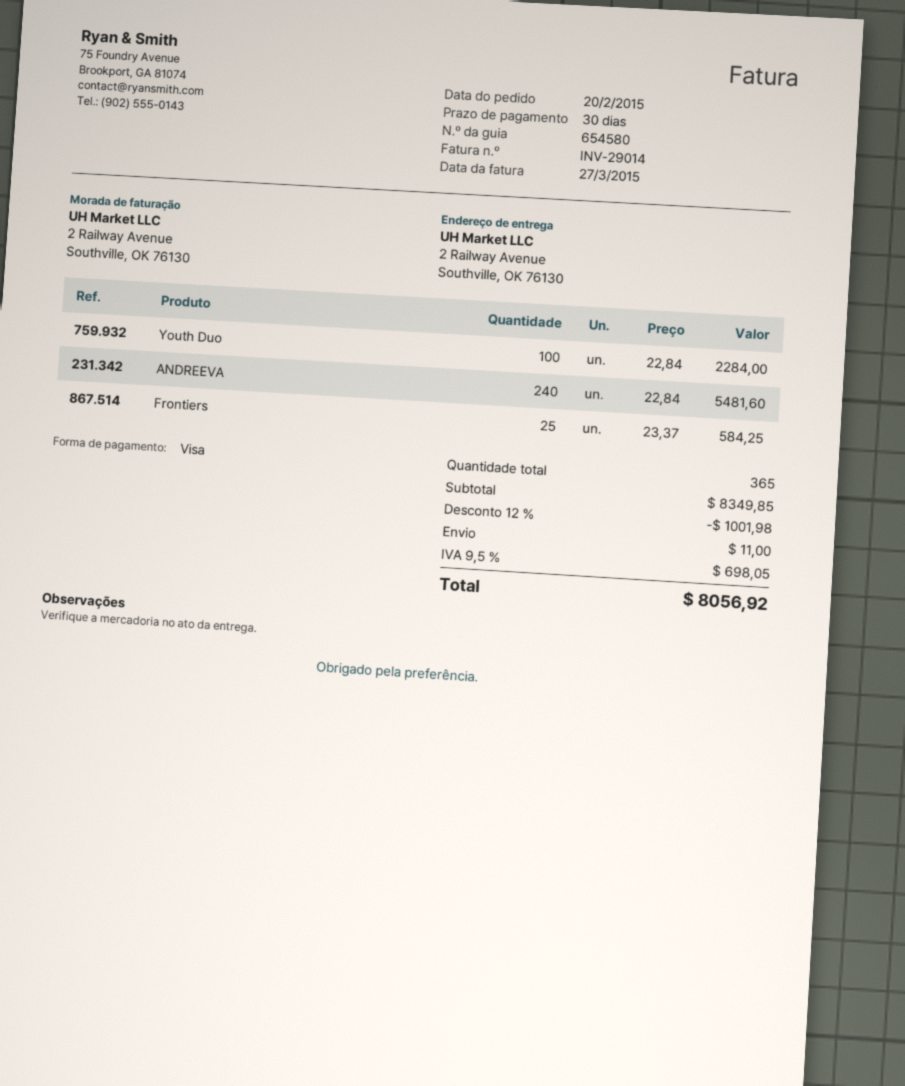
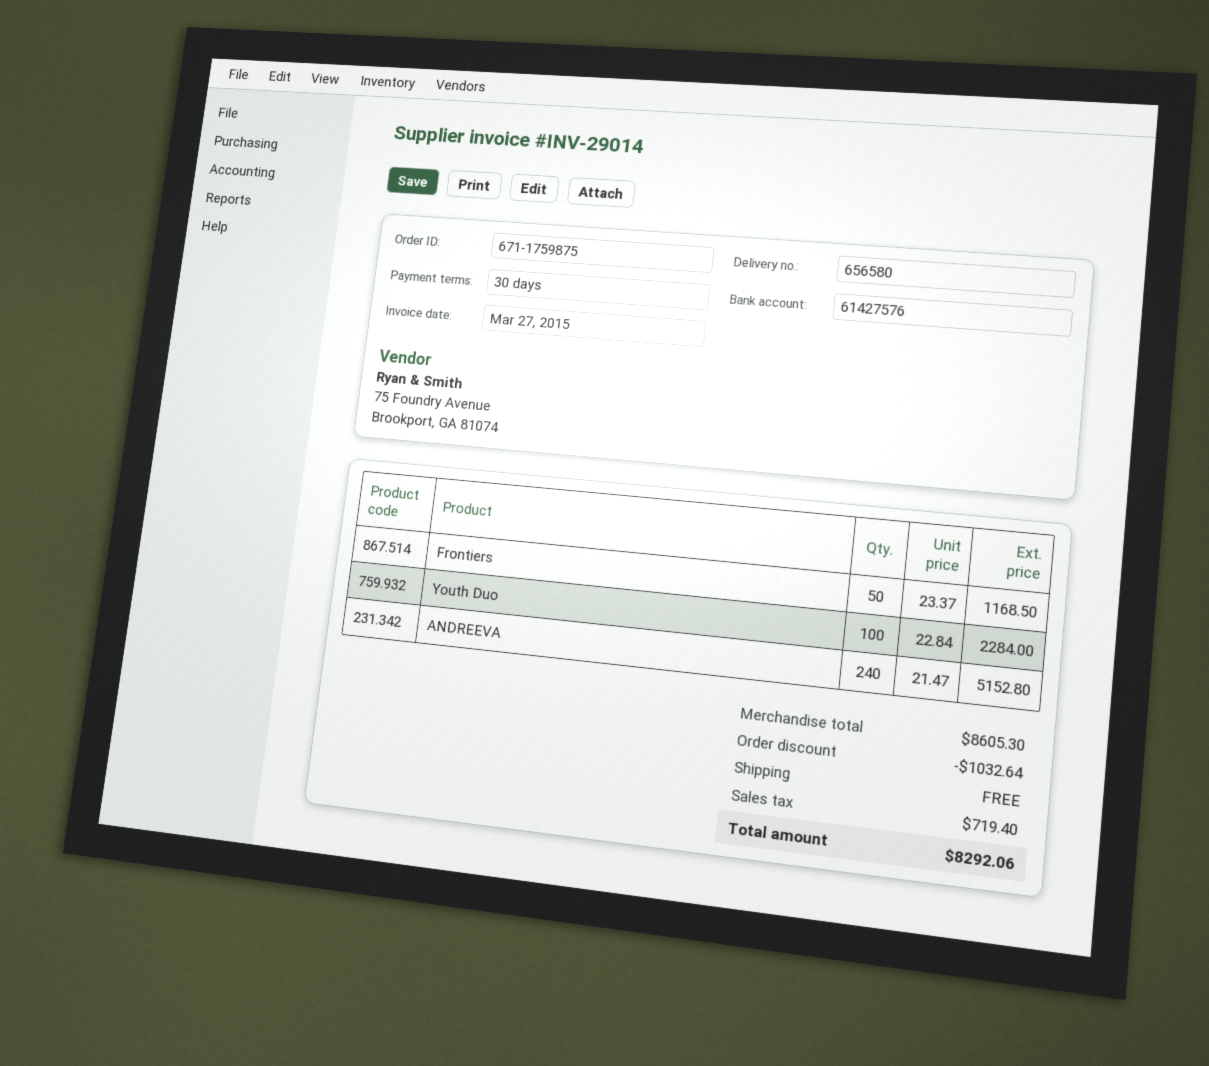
delivery note number: 654580 -> 656580
ANDREEVA: 240 x 22.84 = 5481.60 -> 240 x 21.47 = 5152.80
Frontiers: 25 x 23.37 = 584.25 -> 50 x 23.37 = 1168.50
subtotal: 8349.85 -> 8605.30
discount: 1001.98 -> 1032.64
shipping: 11.00 -> 0.00
tax: 698.05 -> 719.40
total: 8056.92 -> 8292.06

